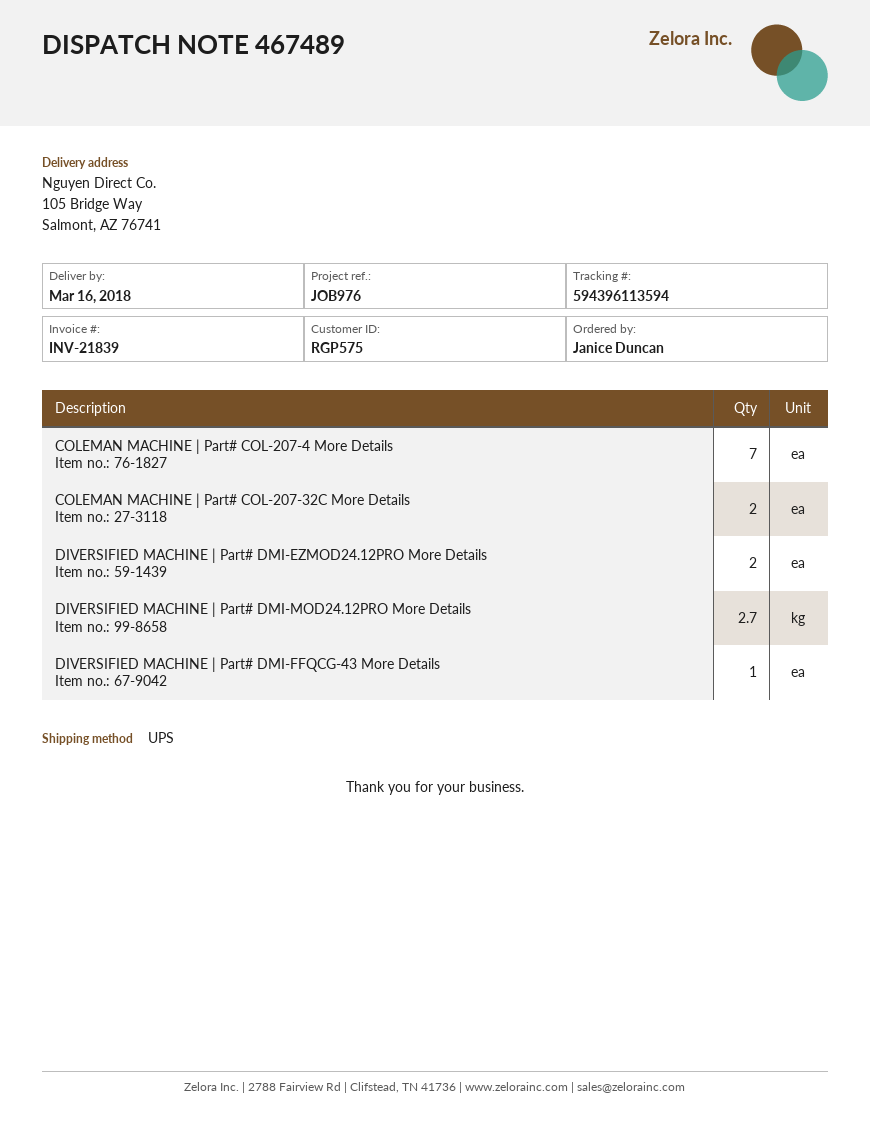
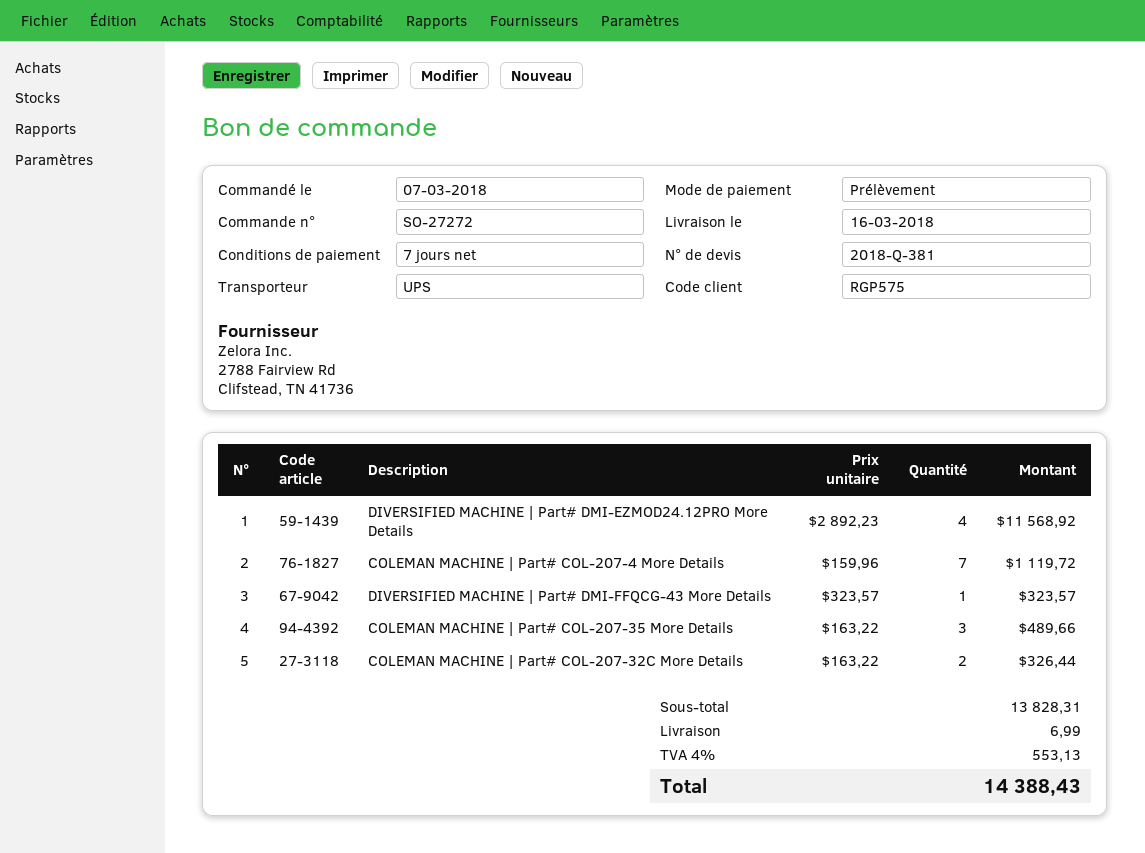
DIVERSIFIED MACHINE | Part# DMI-EZMOD24.12PRO More Details: 2 -> 4
DIVERSIFIED MACHINE | Part# DMI-MOD24.12PRO More Details: 2.7 -> none
COLEMAN MACHINE | Part# COL-207-35 More Details: none -> 3

